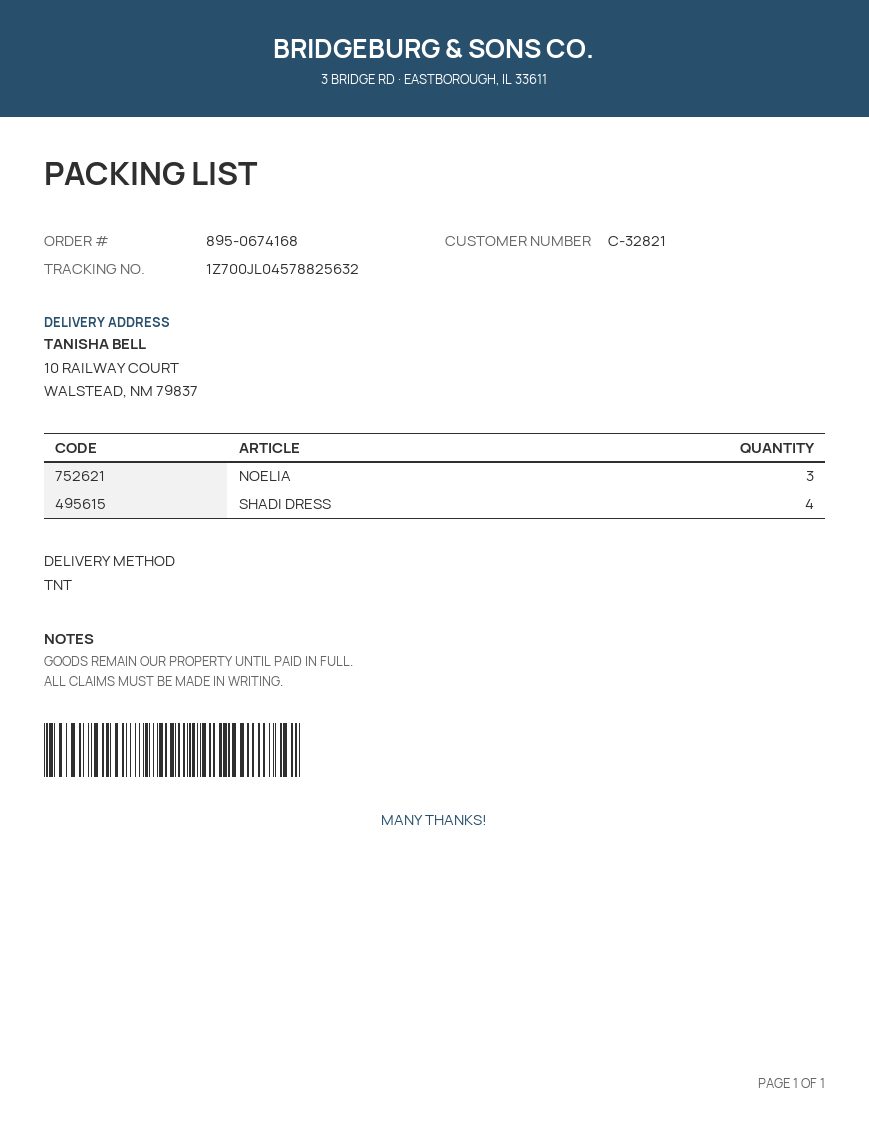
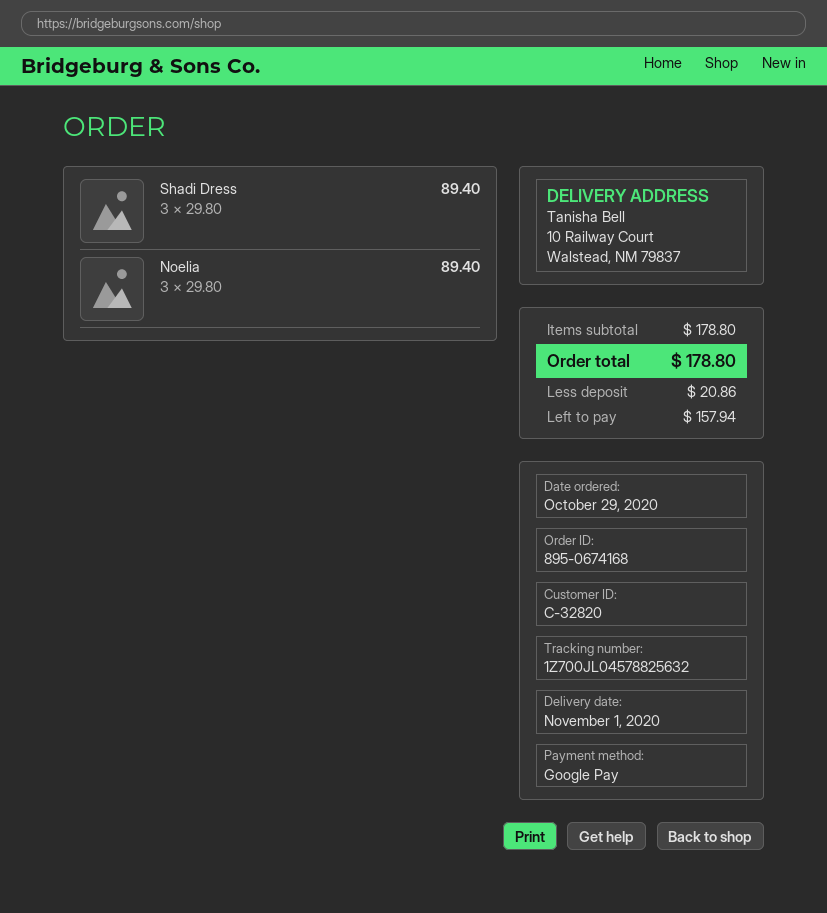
customer number: C-32821 -> C-32820
SHADI DRESS: 4 -> 3

